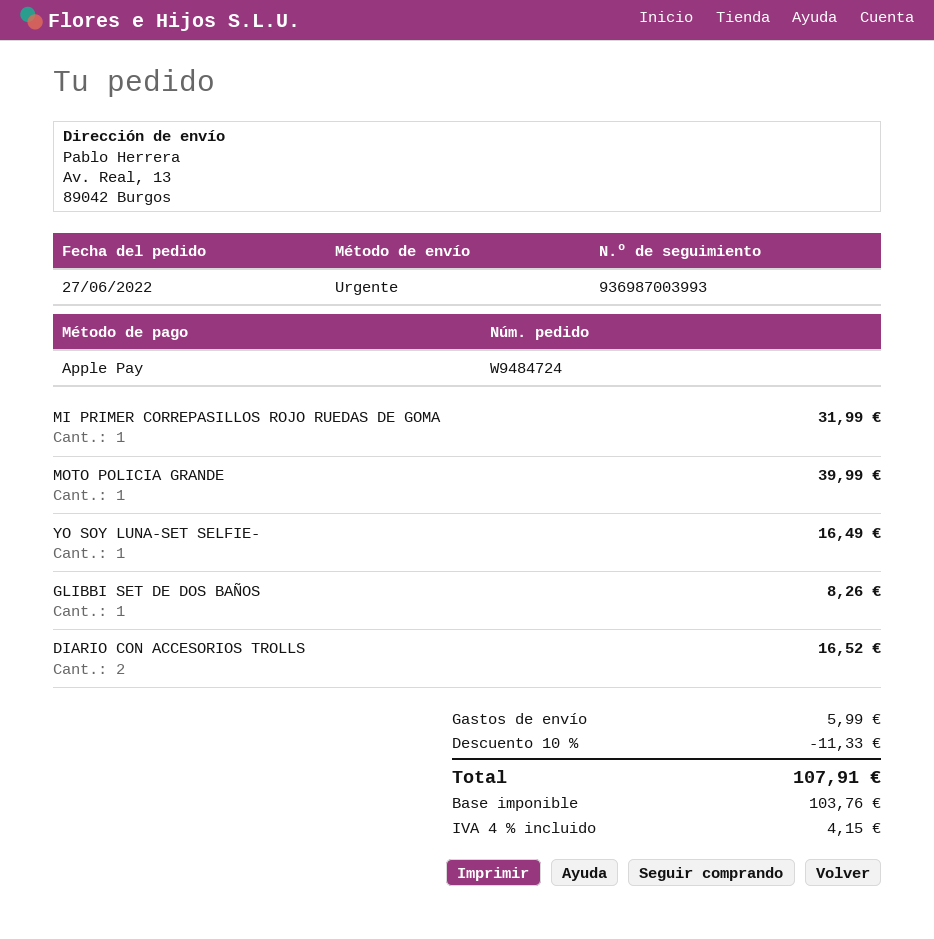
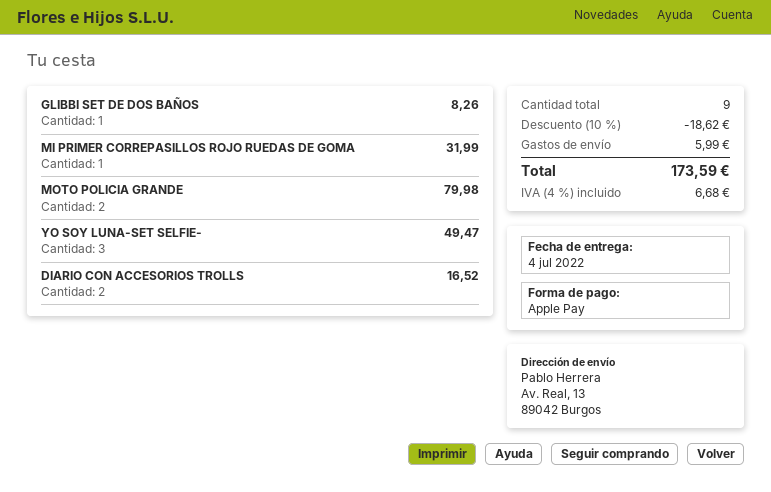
MOTO POLICIA GRANDE: 1 for 39.99 -> 2 for 79.98
YO SOY LUNA-SET SELFIE-: 1 for 16.49 -> 3 for 49.47
discount: 10% = 11.33 -> 10% = 18.62
tax: 4% = 4.15 -> 4% = 6.68
total: 107.91 -> 173.59

